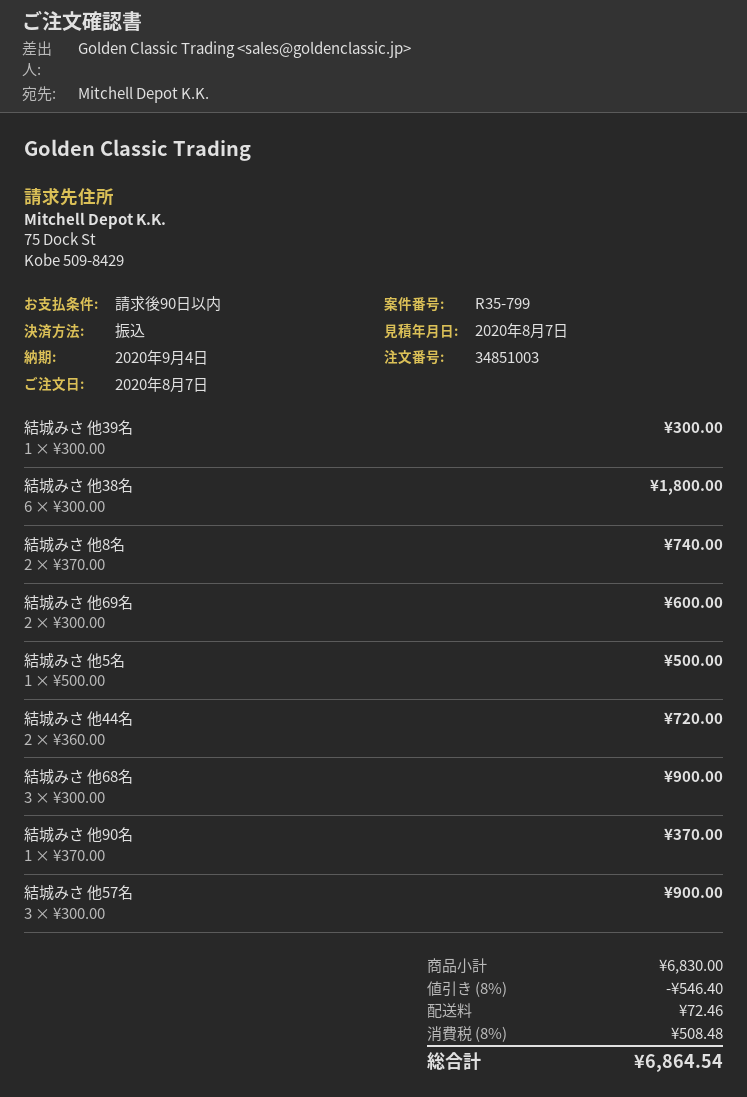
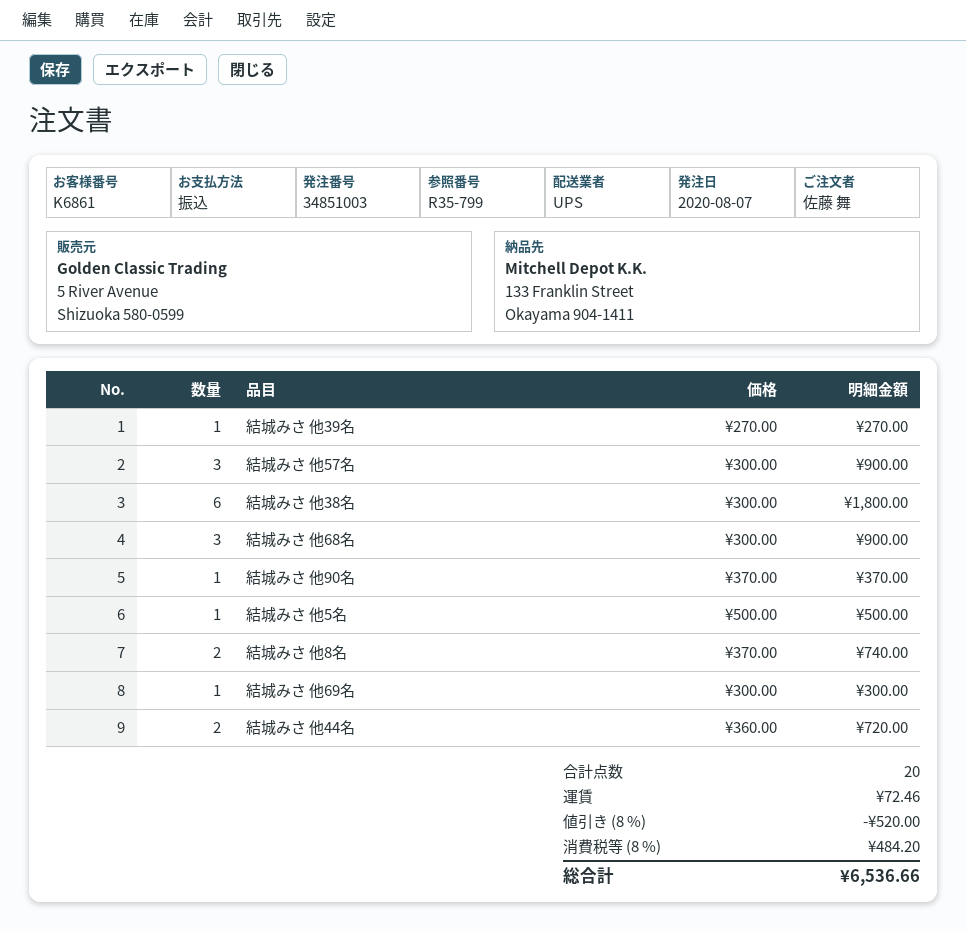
結城みさ 他39名: 1 x 300.00 = 300.00 -> 1 x 270.00 = 270.00
結城みさ 他69名: 2 x 300.00 = 600.00 -> 1 x 300.00 = 300.00
discount: 8% = 546.40 -> 8% = 520.00
tax: 8% = 508.48 -> 8% = 484.20
total: 6864.54 -> 6536.66

